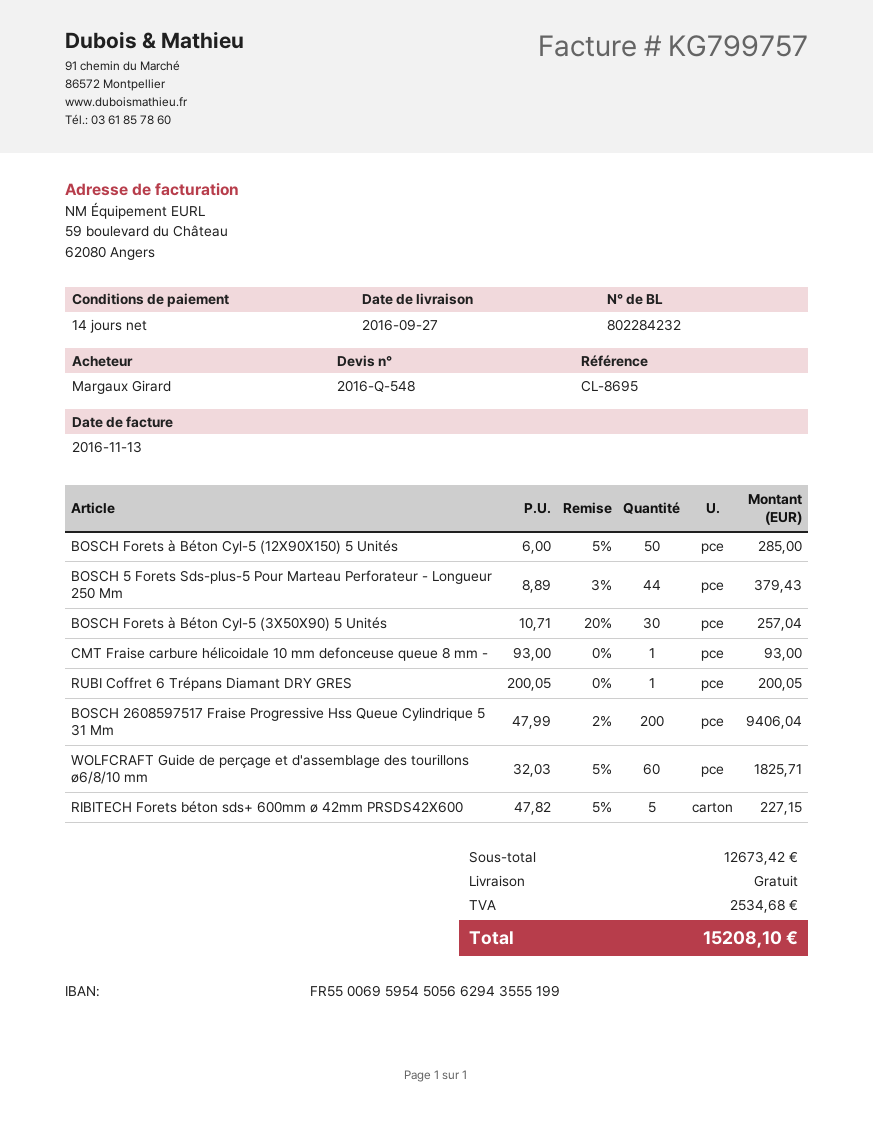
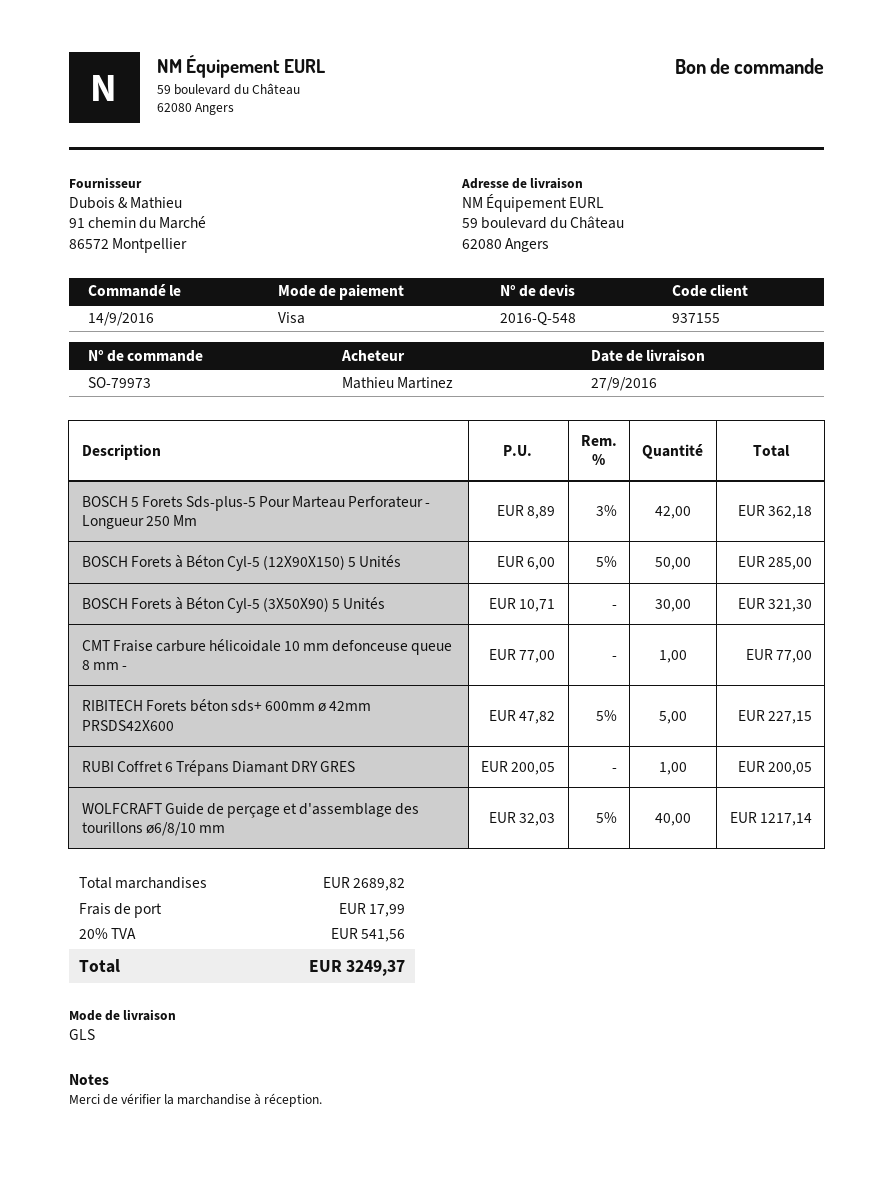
ordered by: Margaux Girard -> Mathieu Martinez
BOSCH 5 Forets Sds-plus-5 Pour Marteau Perforateur - Longueur 250 Mm: 44 x 8.89 - 3% = 379.43 -> 42 x 8.89 - 3% = 362.18
BOSCH Forets à Béton Cyl-5 (3X50X90) 5 Unités: 30 x 10.71 - 20% = 257.04 -> 30 x 10.71 = 321.30
CMT Fraise carbure hélicoidale 10 mm defonceuse queue 8 mm -: 1 x 93.00 = 93.00 -> 1 x 77.00 = 77.00
BOSCH 2608597517 Fraise Progressive Hss Queue Cylindrique 5 31 Mm: 200 x 47.99 - 2% = 9406.04 -> none
WOLFCRAFT Guide de perçage et d'assemblage des tourillons ø6/8/10 mm: 60 x 32.03 - 5% = 1825.71 -> 40 x 32.03 - 5% = 1217.14
subtotal: 12673.42 -> 2689.82
shipping: 0.00 -> 17.99
tax: 2534.68 -> 541.56
total: 15208.10 -> 3249.37

